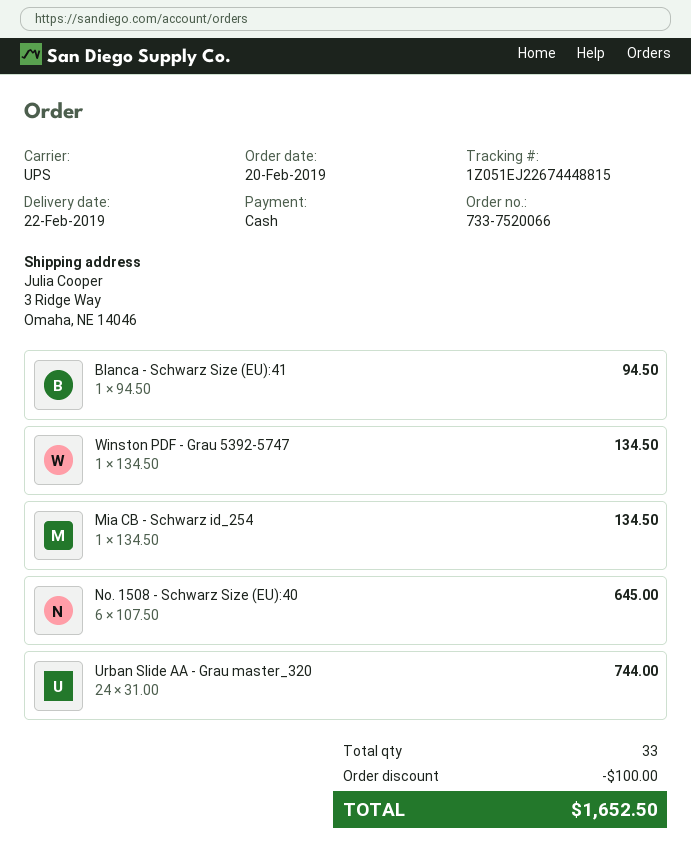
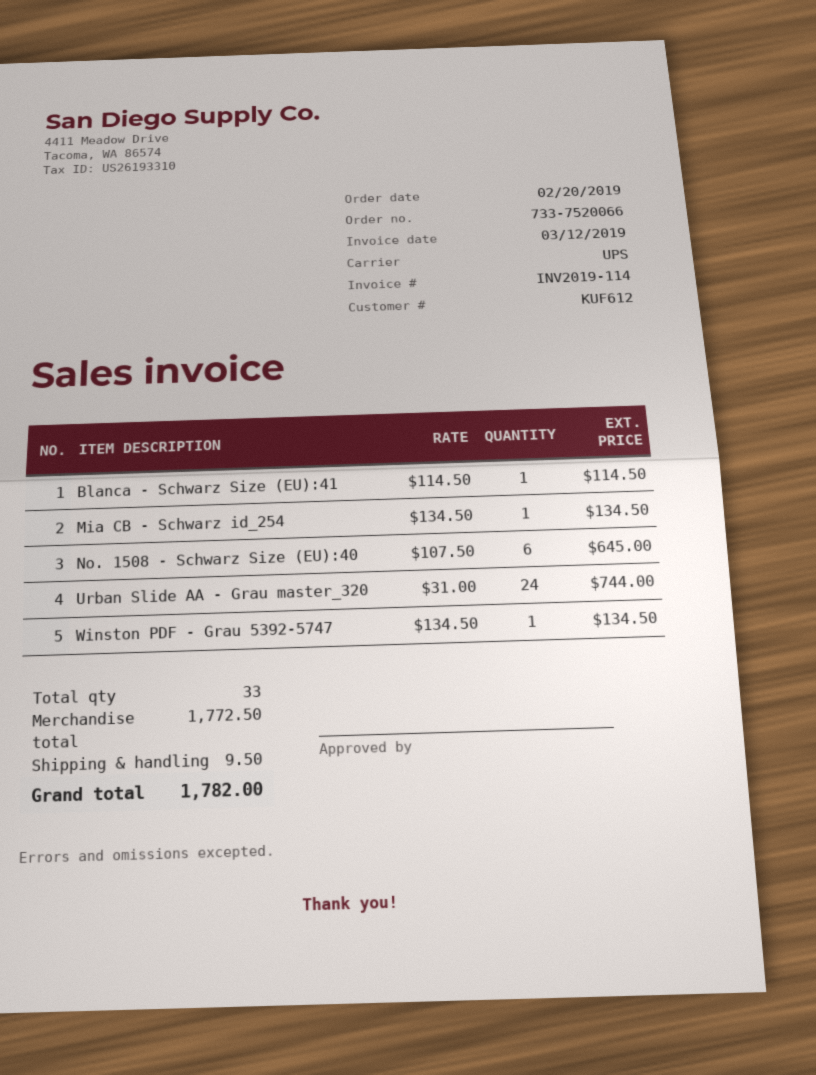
Blanca - Schwarz Size (EU):41: 1 x 94.50 = 94.50 -> 1 x 114.50 = 114.50
discount: 100.00 -> none
shipping: none -> 9.50
total: 1652.50 -> 1782.00

